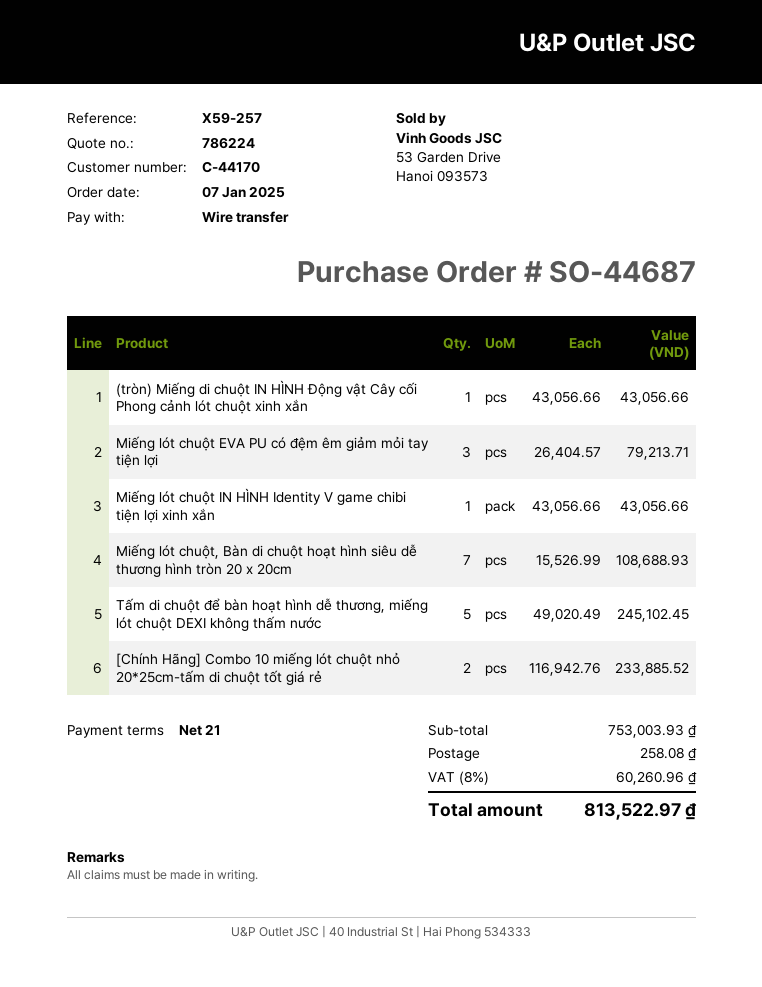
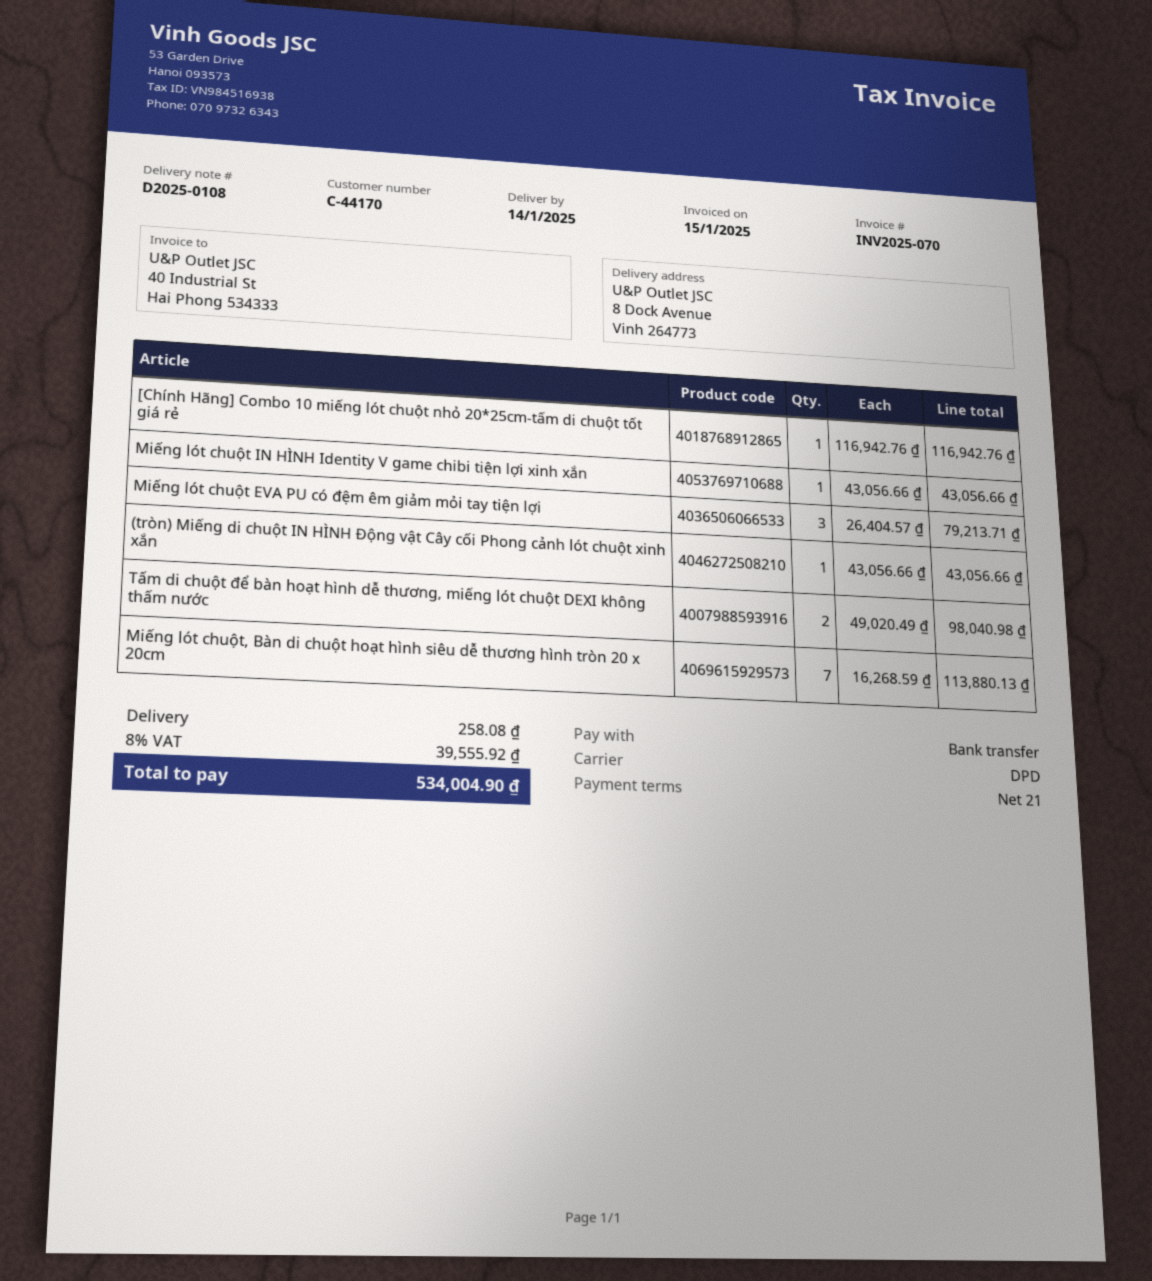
Miếng lót chuột, Bàn di chuột hoạt hình siêu dễ thương hình tròn 20 x 20cm: 7 x 15526.99 = 108688.93 -> 7 x 16268.59 = 113880.13
Tấm di chuột để bàn hoạt hình dễ thương, miếng lót chuột DEXI không thấm nước: 5 x 49020.49 = 245102.45 -> 2 x 49020.49 = 98040.98
[Chính Hãng] Combo 10 miếng lót chuột nhỏ 20*25cm-tấm di chuột tốt giá rẻ: 2 x 116942.76 = 233885.52 -> 1 x 116942.76 = 116942.76
tax: 8% = 60260.96 -> 8% = 39555.92
total: 813522.97 -> 534004.90

